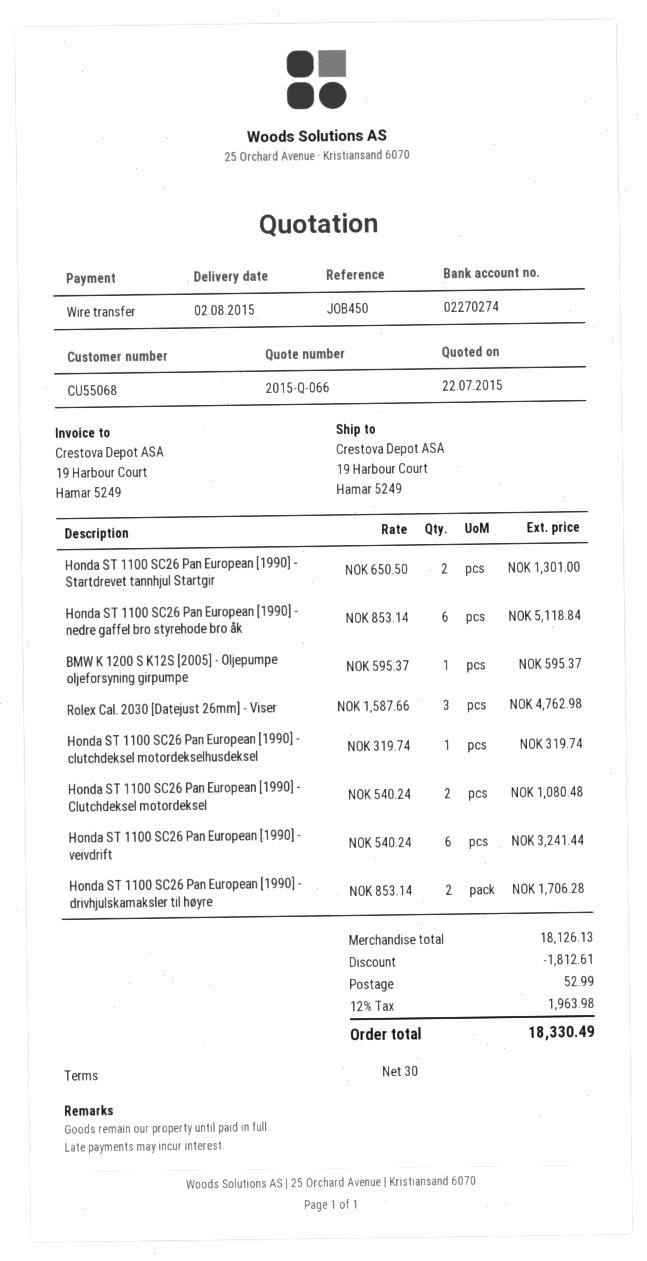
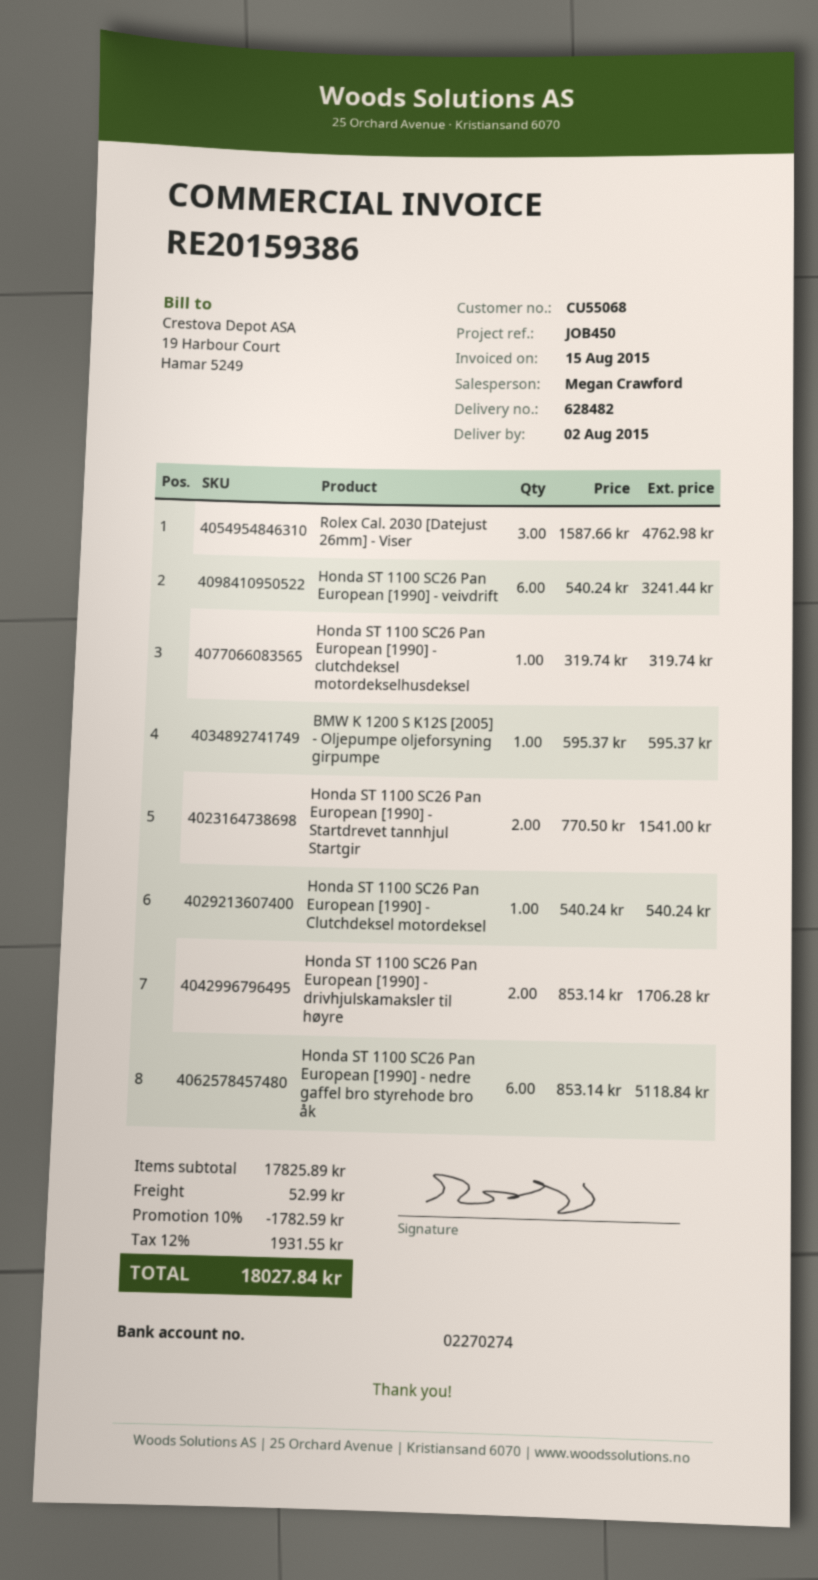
Honda ST 1100 SC26 Pan European [1990] - Startdrevet tannhjul Startgir: 2 x 650.50 = 1301.00 -> 2 x 770.50 = 1541.00
Honda ST 1100 SC26 Pan European [1990] - Clutchdeksel motordeksel: 2 x 540.24 = 1080.48 -> 1 x 540.24 = 540.24
subtotal: 18126.13 -> 17825.89
discount: 1812.61 -> 1782.59
tax: 12% = 1963.98 -> 12% = 1931.55
total: 18330.49 -> 18027.84

